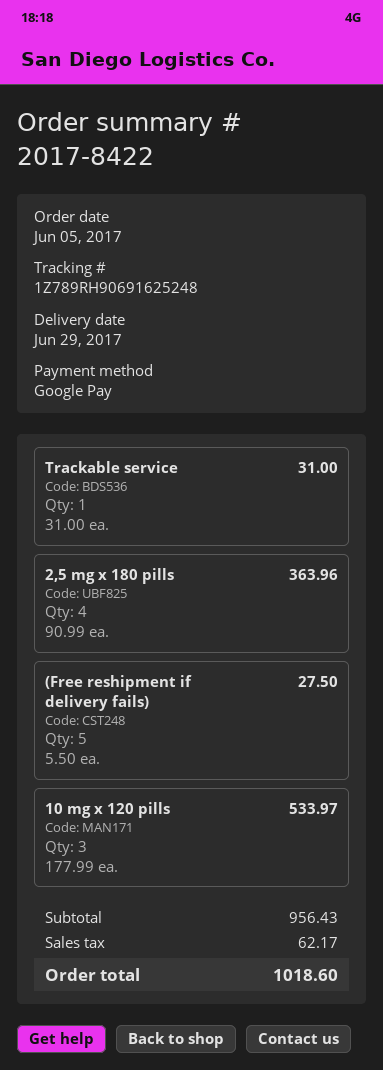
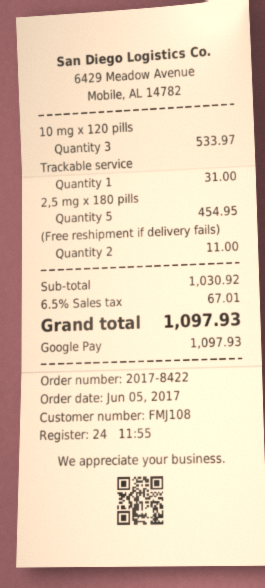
2,5 mg x 180 pills: 4 for 363.96 -> 5 for 454.95
(Free reshipment if delivery fails): 5 for 27.50 -> 2 for 11.00
subtotal: 956.43 -> 1030.92
tax: 62.17 -> 67.01
total: 1018.60 -> 1097.93

